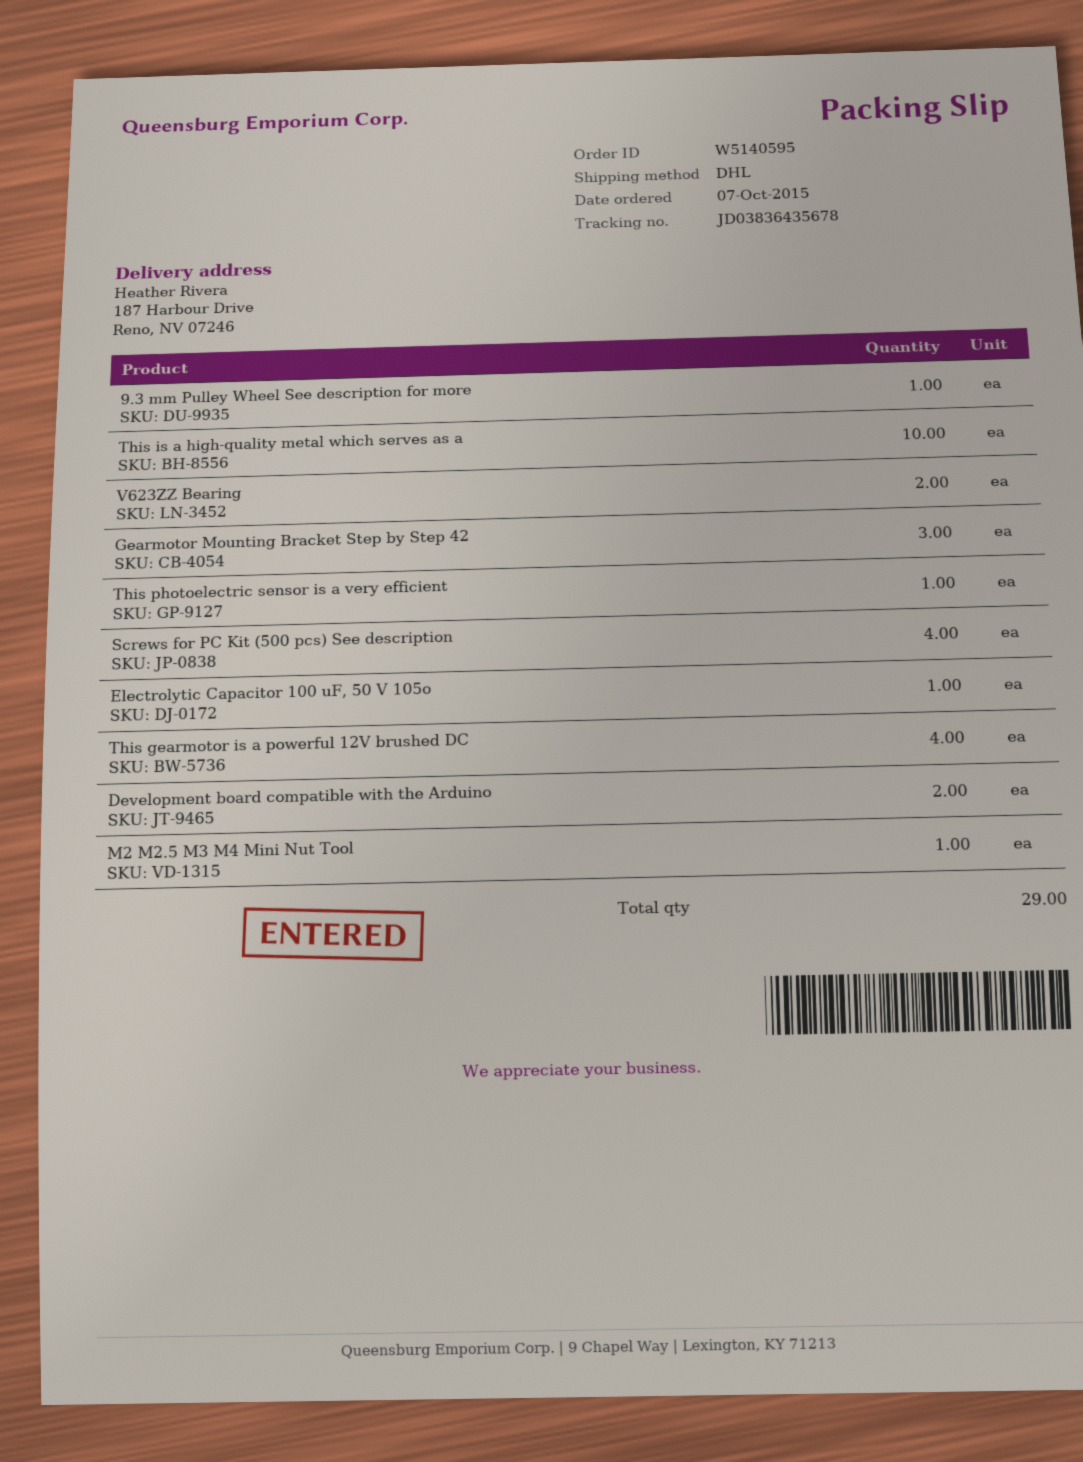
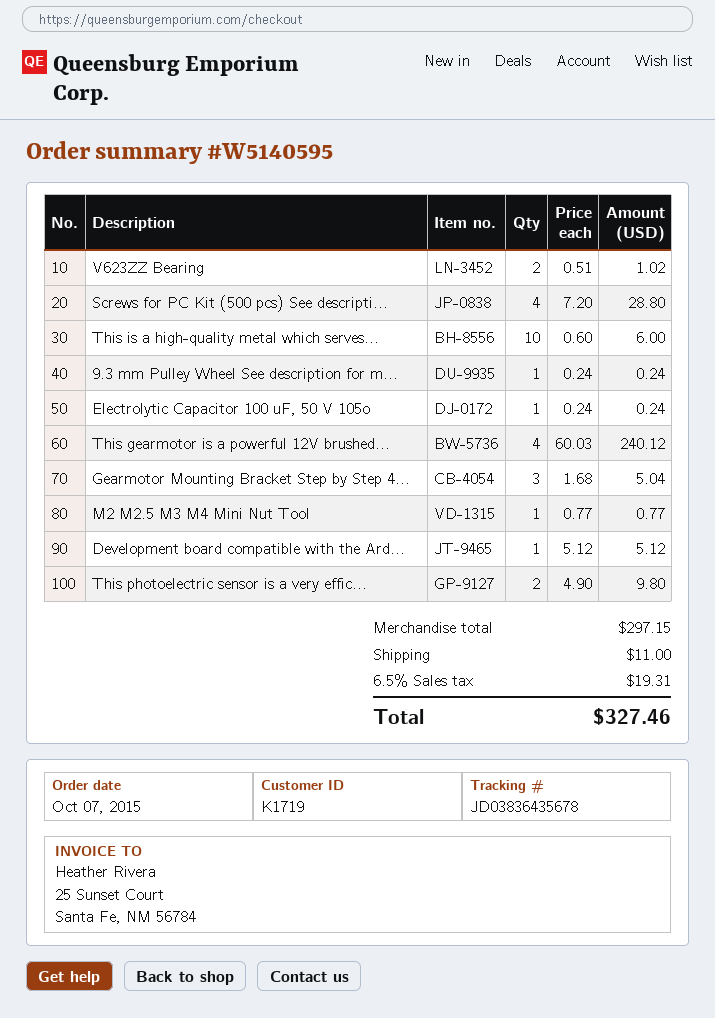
This photoelectric sensor is a very efficient: 1 -> 2
Development board compatible with the Arduino: 2 -> 1

